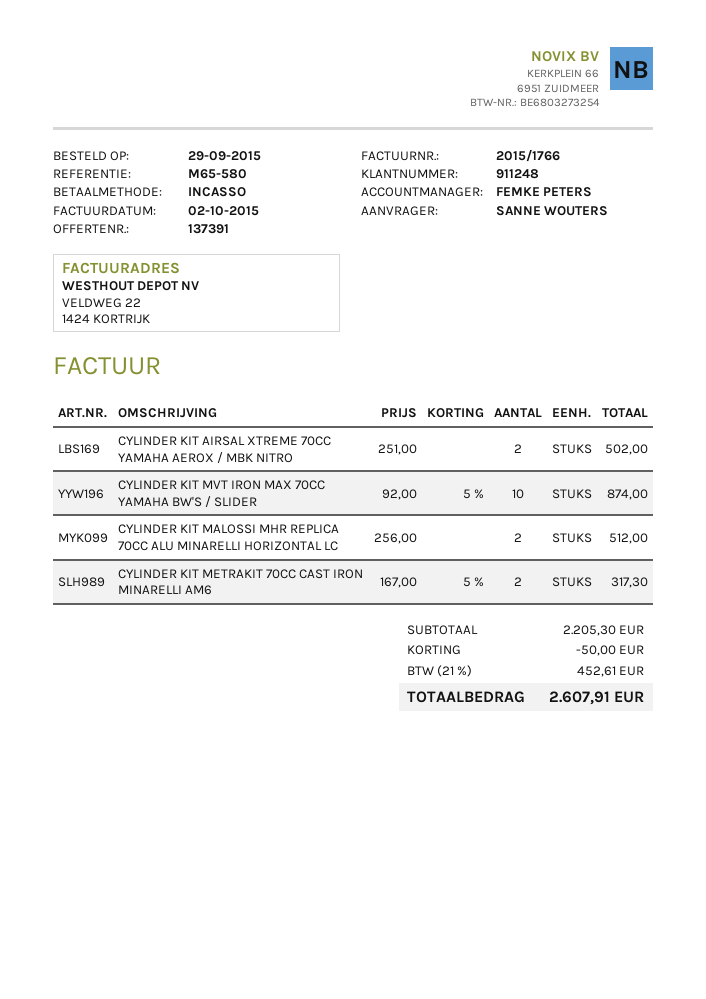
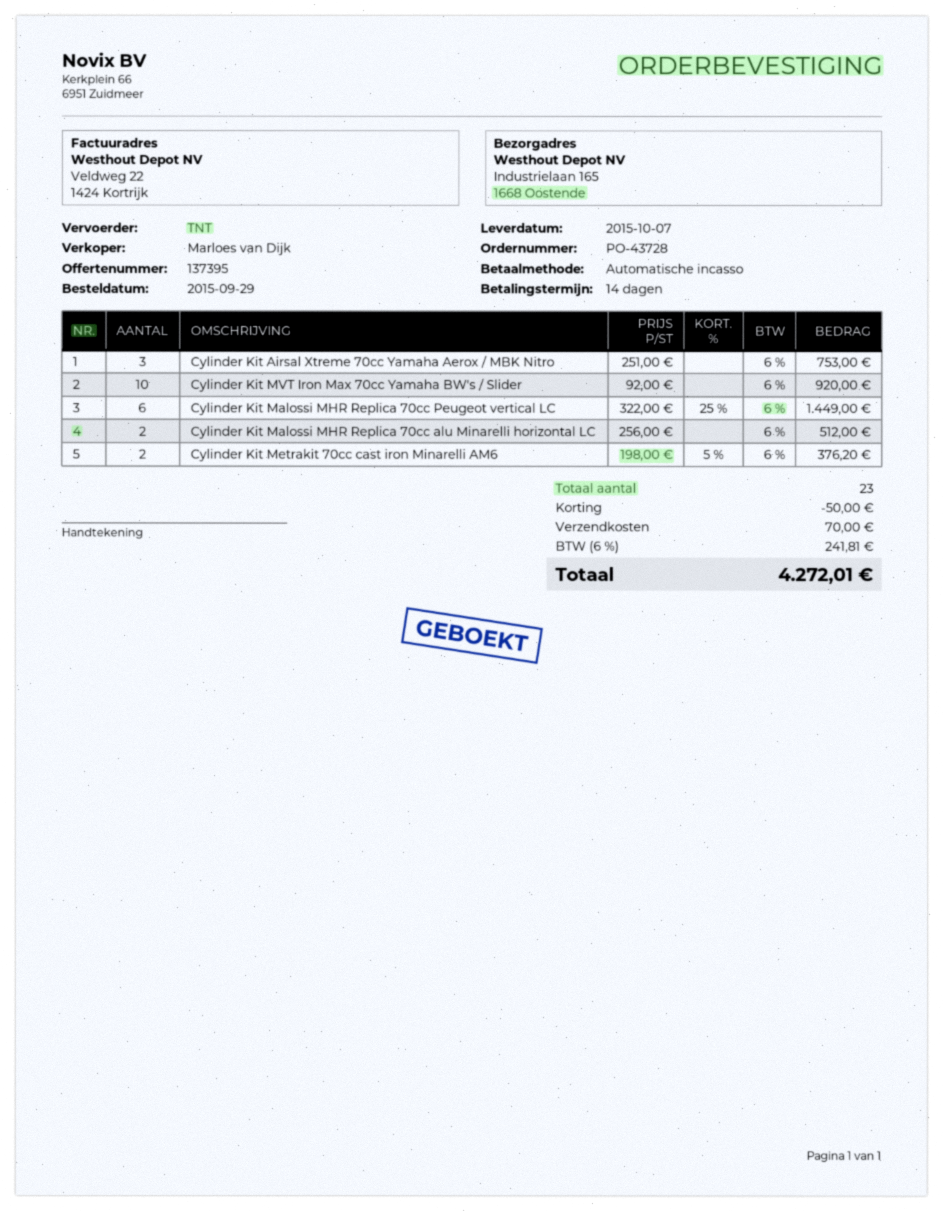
quote number: 137391 -> 137395
sales rep: FEMKE PETERS -> Marloes van Dijk
CYLINDER KIT AIRSAL XTREME 70CC YAMAHA AEROX / MBK NITRO: 2 x 251.00 = 502.00 -> 3 x 251.00 = 753.00
CYLINDER KIT MVT IRON MAX 70CC YAMAHA BW'S / SLIDER: 10 x 92.00 - 5% = 874.00 -> 10 x 92.00 = 920.00
CYLINDER KIT METRAKIT 70CC CAST IRON MINARELLI AM6: 2 x 167.00 - 5% = 317.30 -> 2 x 198.00 - 5% = 376.20
Cylinder Kit Malossi MHR Replica 70cc Peugeot vertical LC: none -> 6 x 322.00 - 25% = 1449.00
shipping: none -> 70.00
tax: 21% = 452.61 -> 6% = 241.81
total: 2607.91 -> 4272.01

